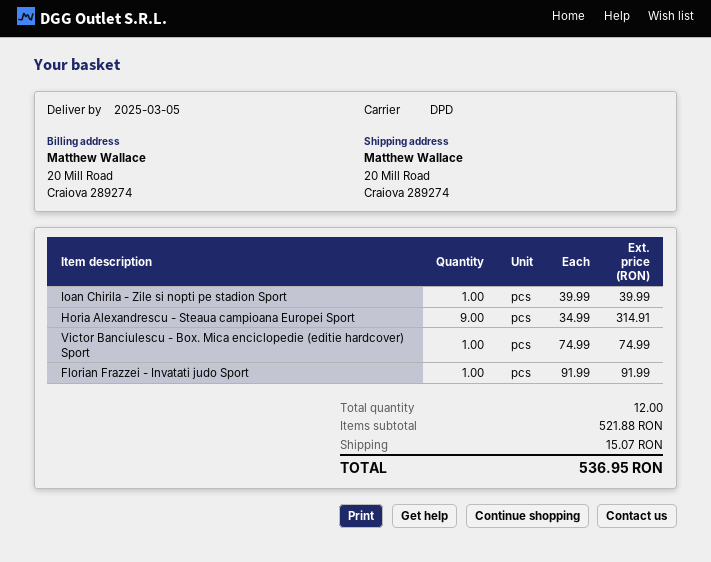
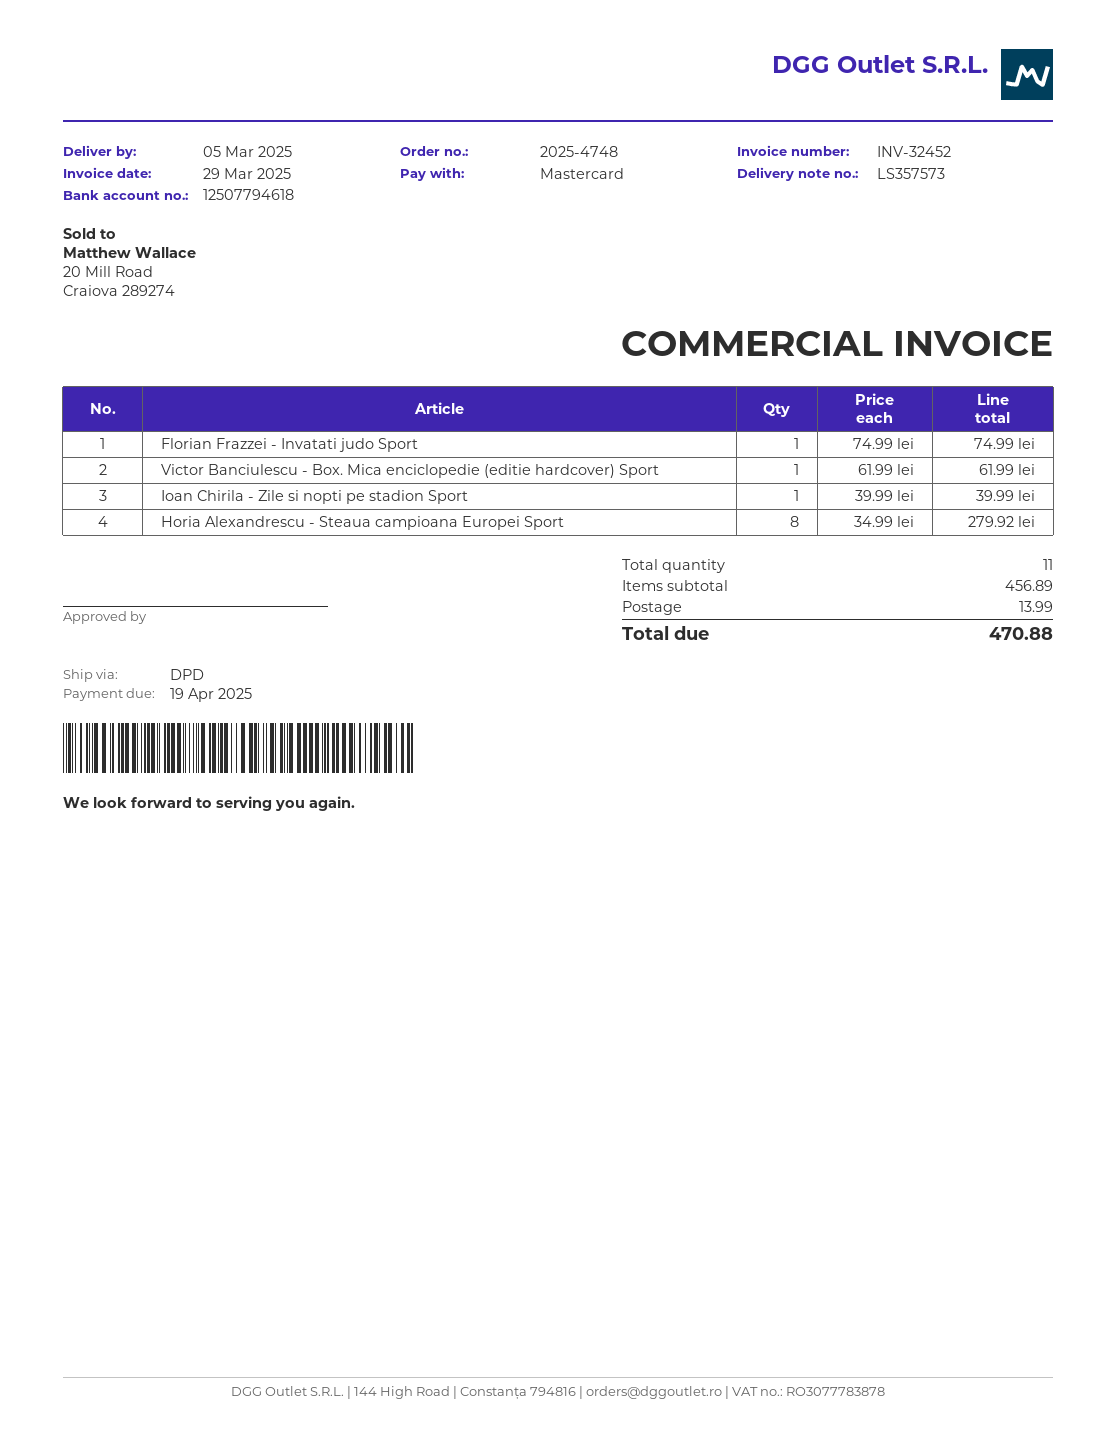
Horia Alexandrescu - Steaua campioana Europei Sport: 9 x 34.99 = 314.91 -> 8 x 34.99 = 279.92
Victor Banciulescu - Box. Mica enciclopedie (editie hardcover) Sport: 1 x 74.99 = 74.99 -> 1 x 61.99 = 61.99
Florian Frazzei - Invatati judo Sport: 1 x 91.99 = 91.99 -> 1 x 74.99 = 74.99
total quantity: 12 -> 11
subtotal: 521.88 -> 456.89
shipping: 15.07 -> 13.99
total: 536.95 -> 470.88

